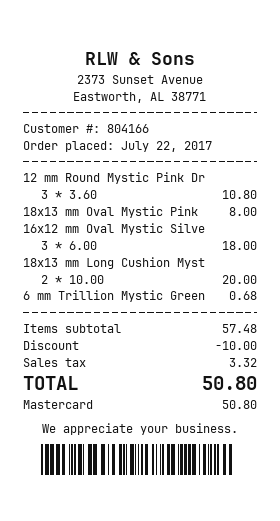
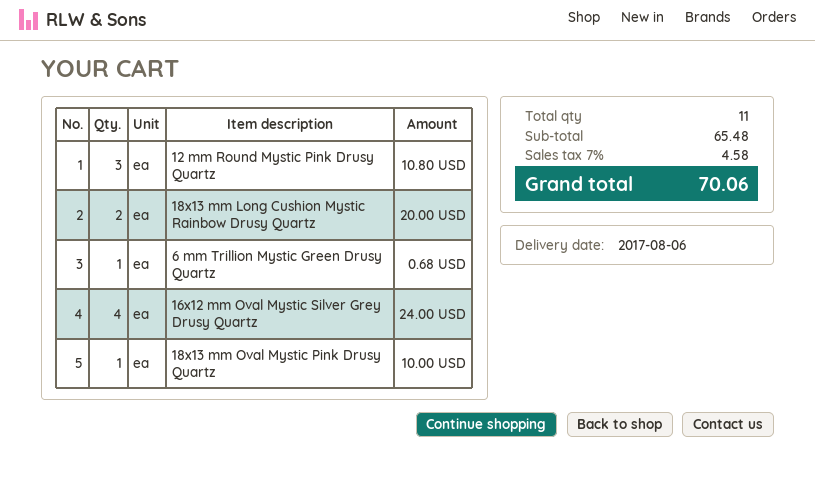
18x13 mm Oval Mystic Pink: 1 for 8.00 -> 1 for 10.00
16x12 mm Oval Mystic Silve: 3 for 18.00 -> 4 for 24.00
subtotal: 57.48 -> 65.48
discount: 10.00 -> none
tax: 3.32 -> 4.58
total: 50.80 -> 70.06

